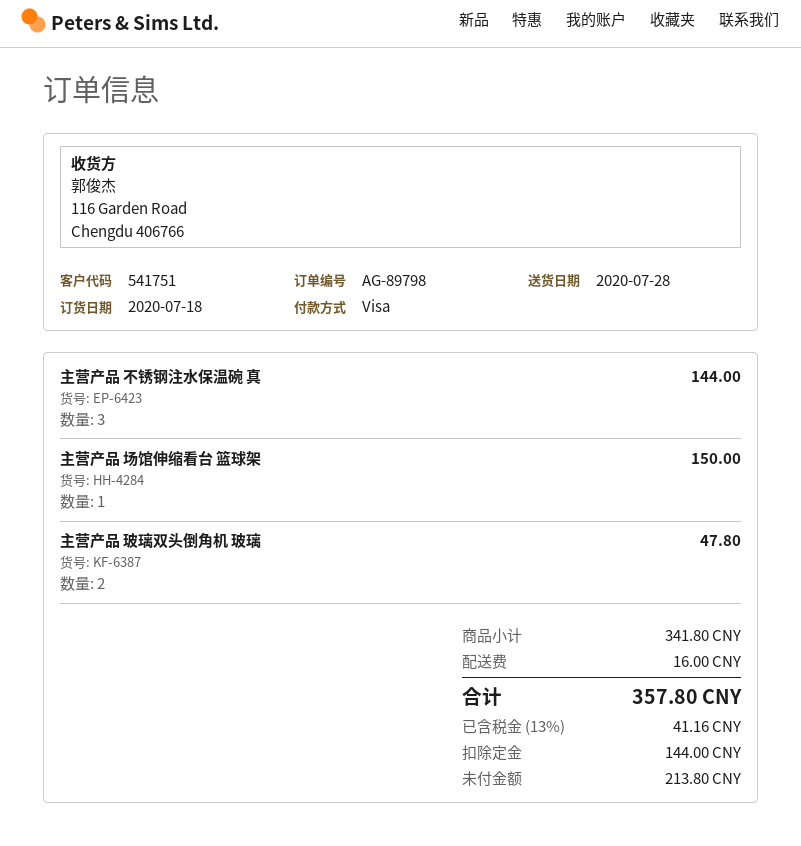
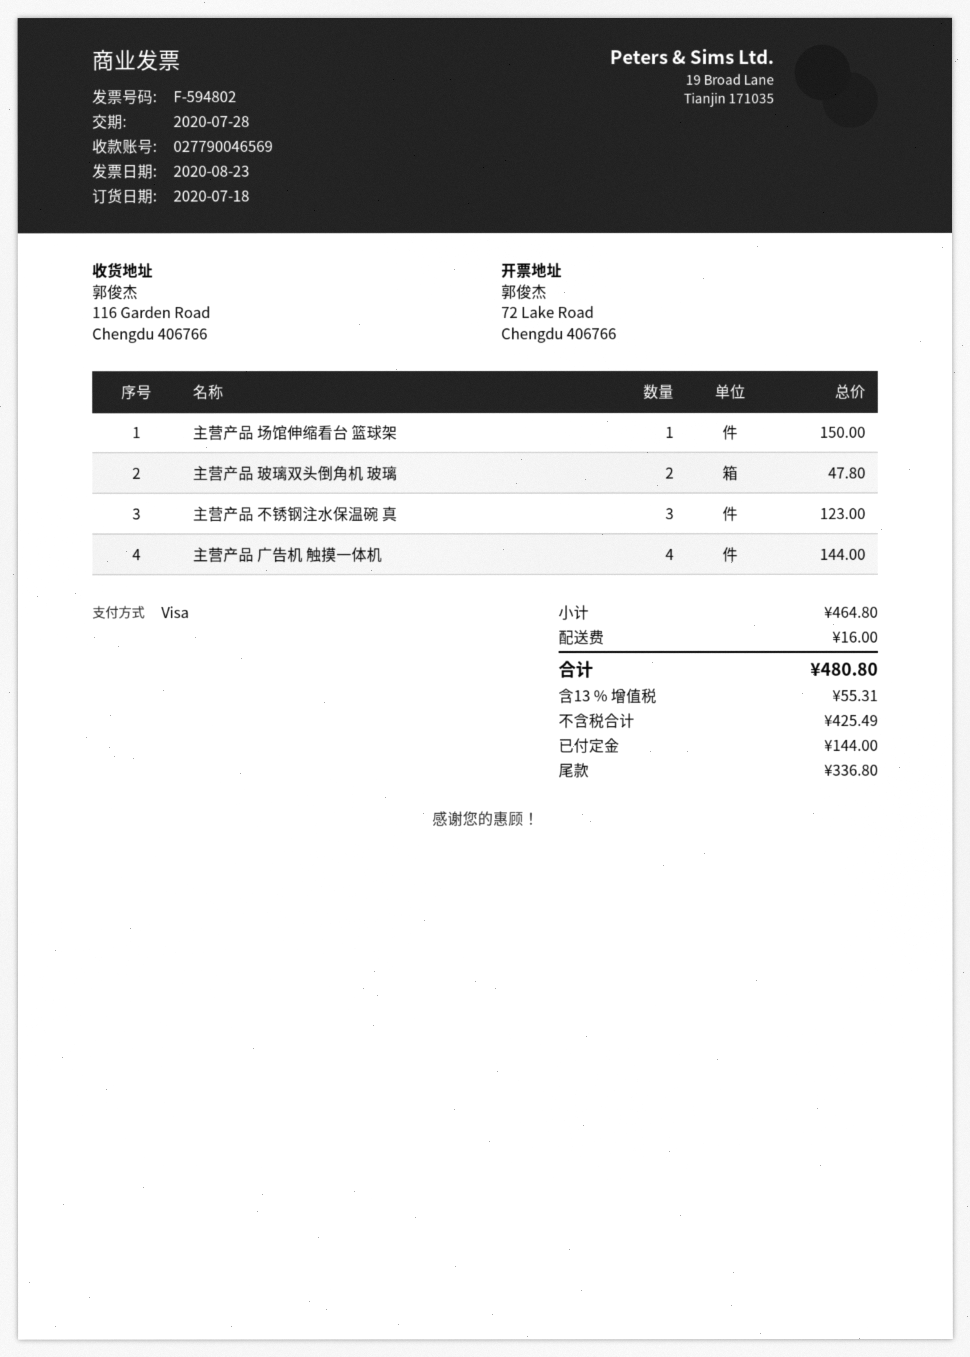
主营产品 不锈钢注水保温碗 真: 3 for 144.00 -> 3 for 123.00
主营产品 广告机 触摸一体机: none -> 4 for 144.00
subtotal: 341.80 -> 464.80
tax: 13% = 41.16 -> 13% = 55.31
total: 357.80 -> 480.80
balance: 213.80 -> 336.80

